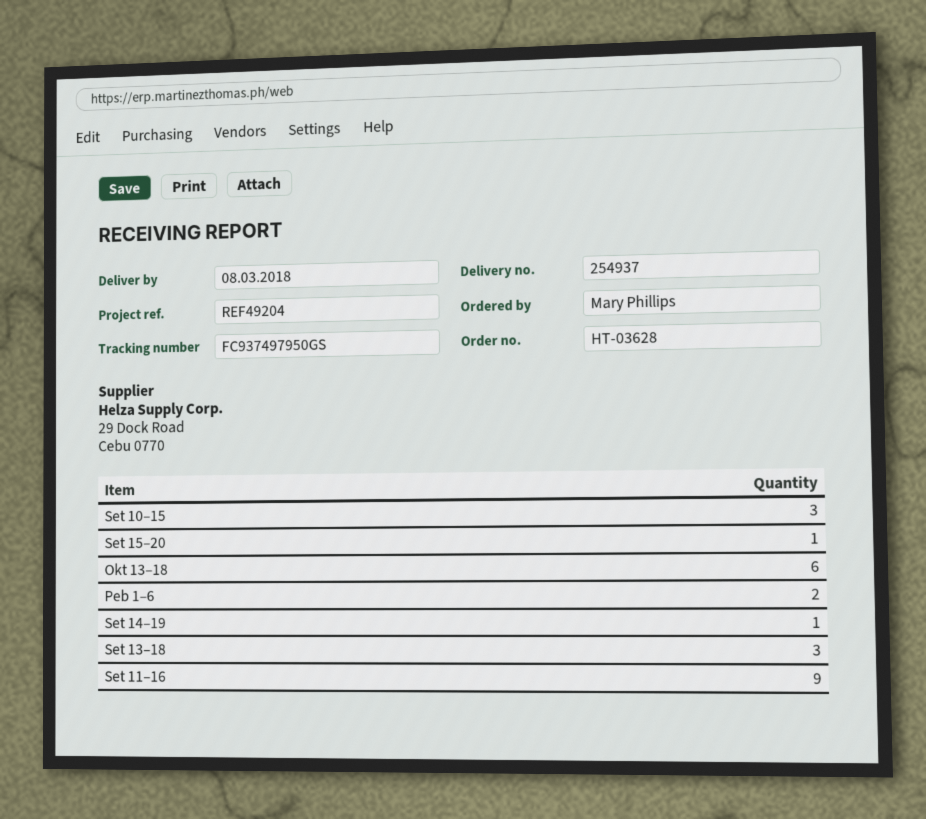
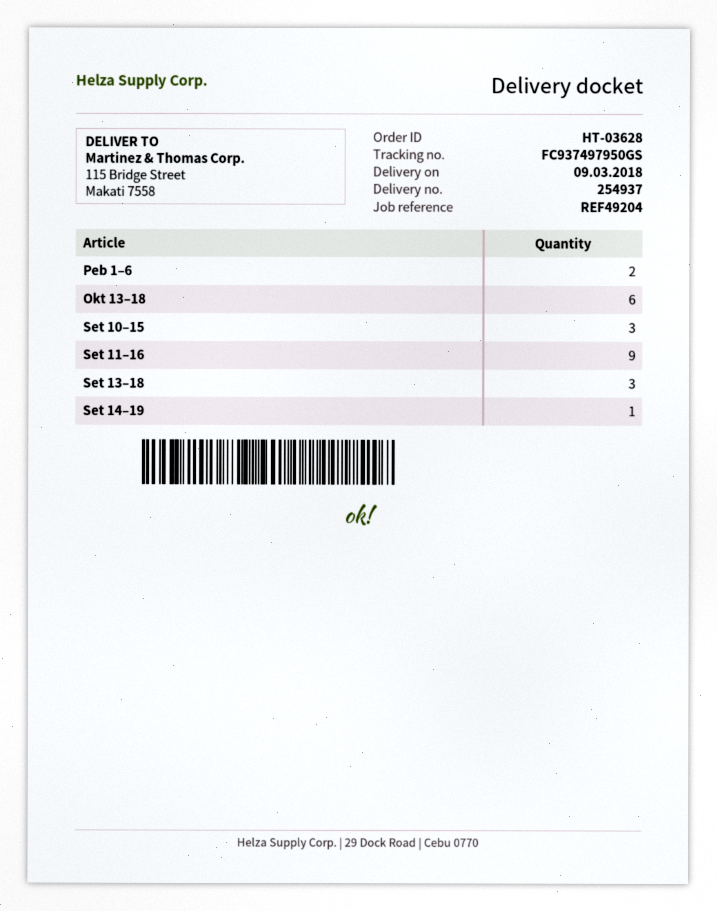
delivery date: 2018-03-08 -> 2018-03-09
Set 15–20: 1 -> none

